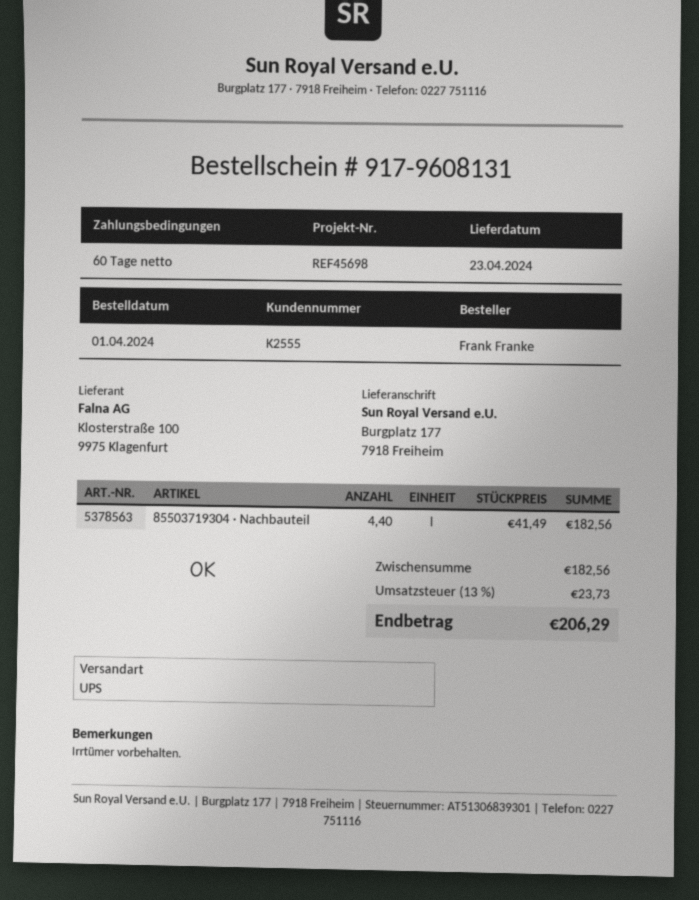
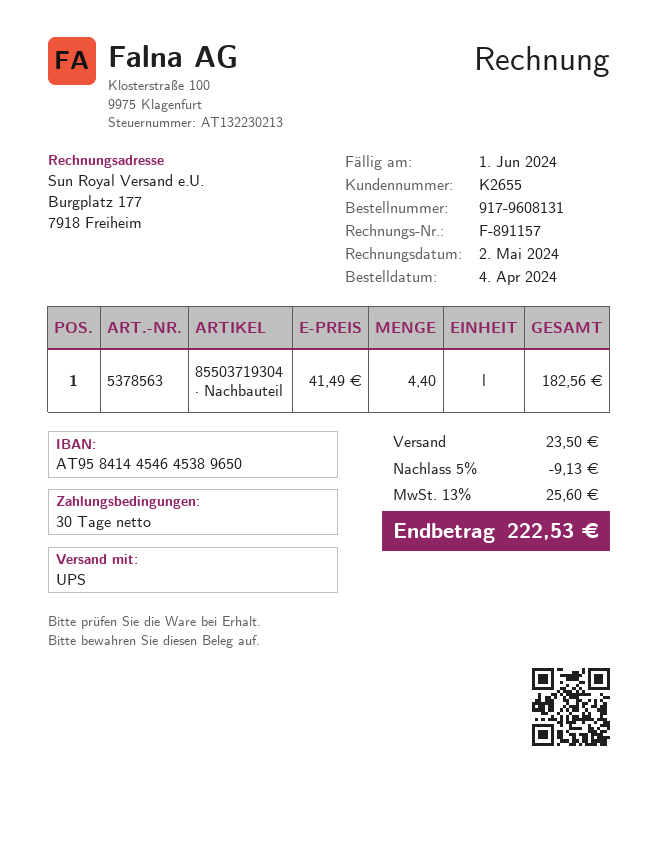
order date: 2024-04-01 -> 2024-04-04
payment terms: 60 days -> 30 days
customer number: K2555 -> K2655
discount: none -> 5% = 9.13
shipping: none -> 23.50
tax: 13% = 23.73 -> 13% = 25.60
total: 206.29 -> 222.53

